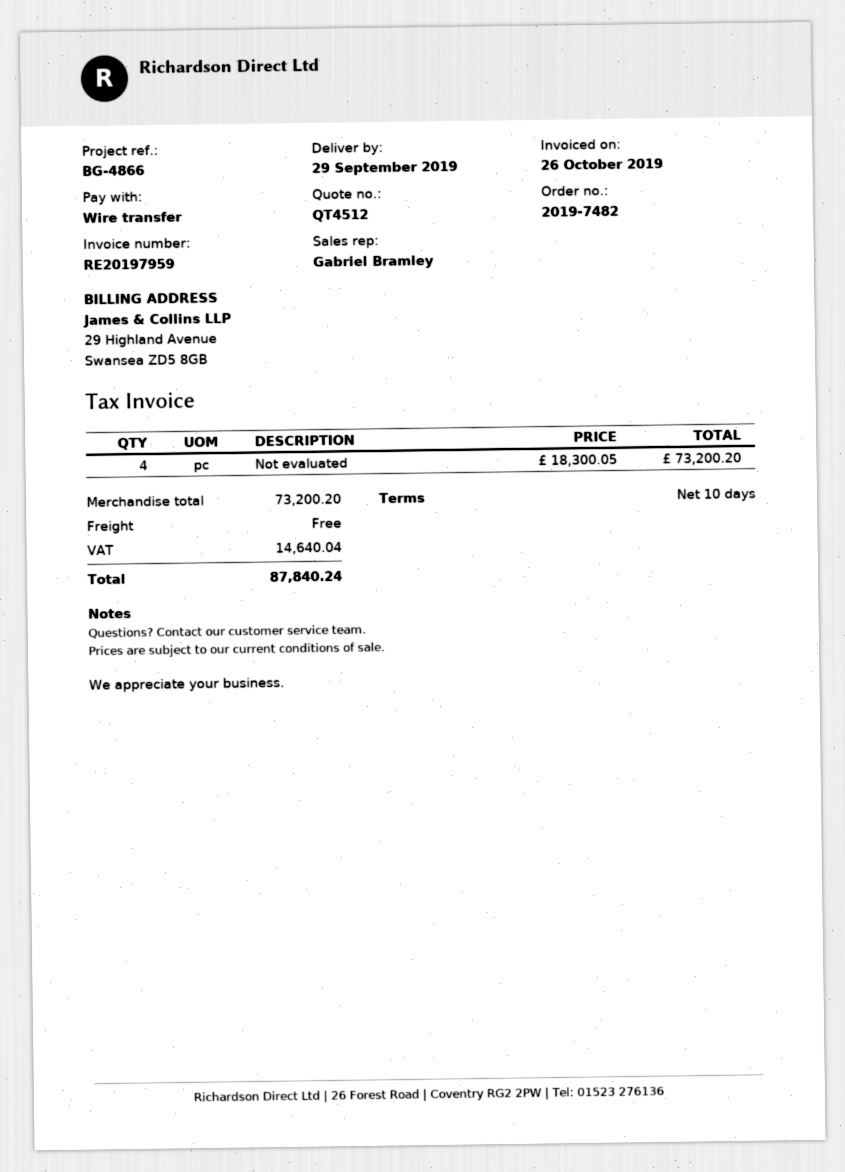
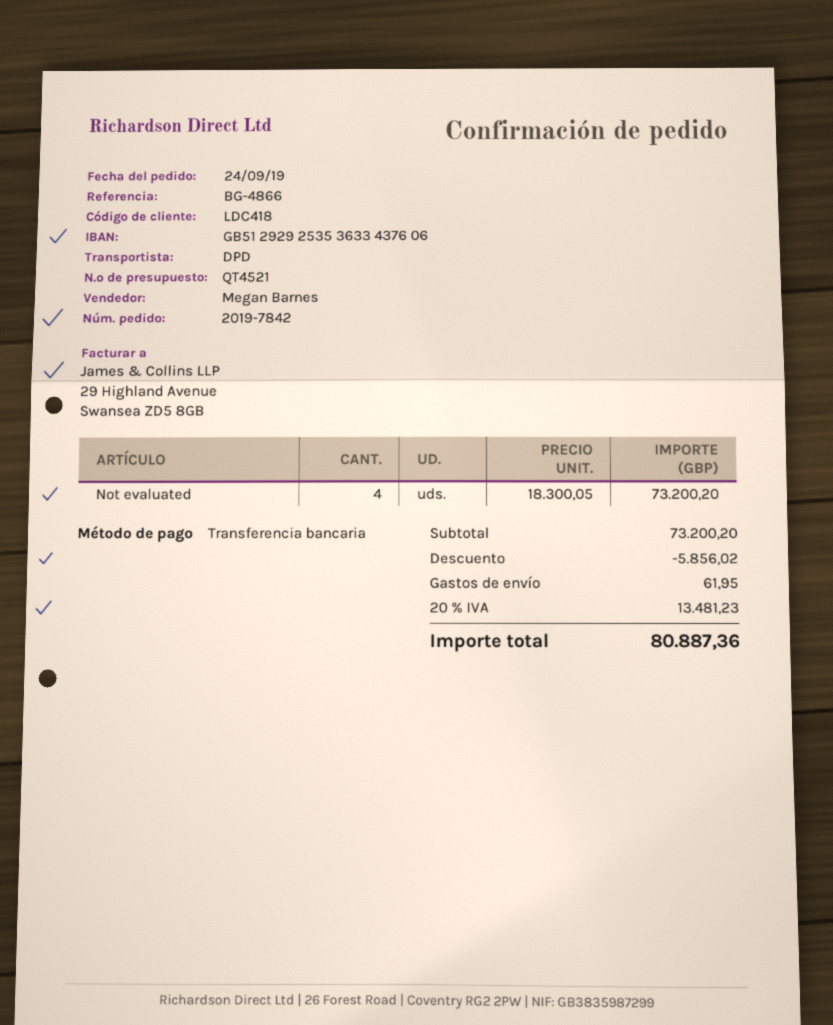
quote number: QT4512 -> QT4521
order number: 2019-7482 -> 2019-7842
sales rep: Gabriel Bramley -> Megan Barnes
discount: none -> 5856.02
shipping: 0.00 -> 61.95
tax: 14640.04 -> 13481.23
total: 87840.24 -> 80887.36

